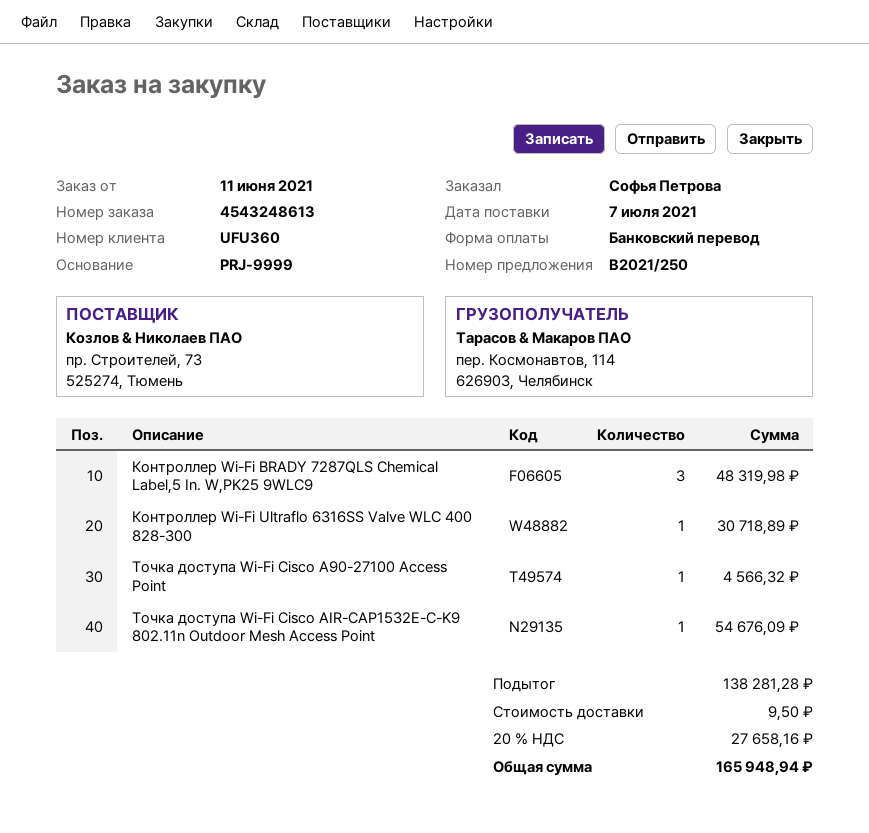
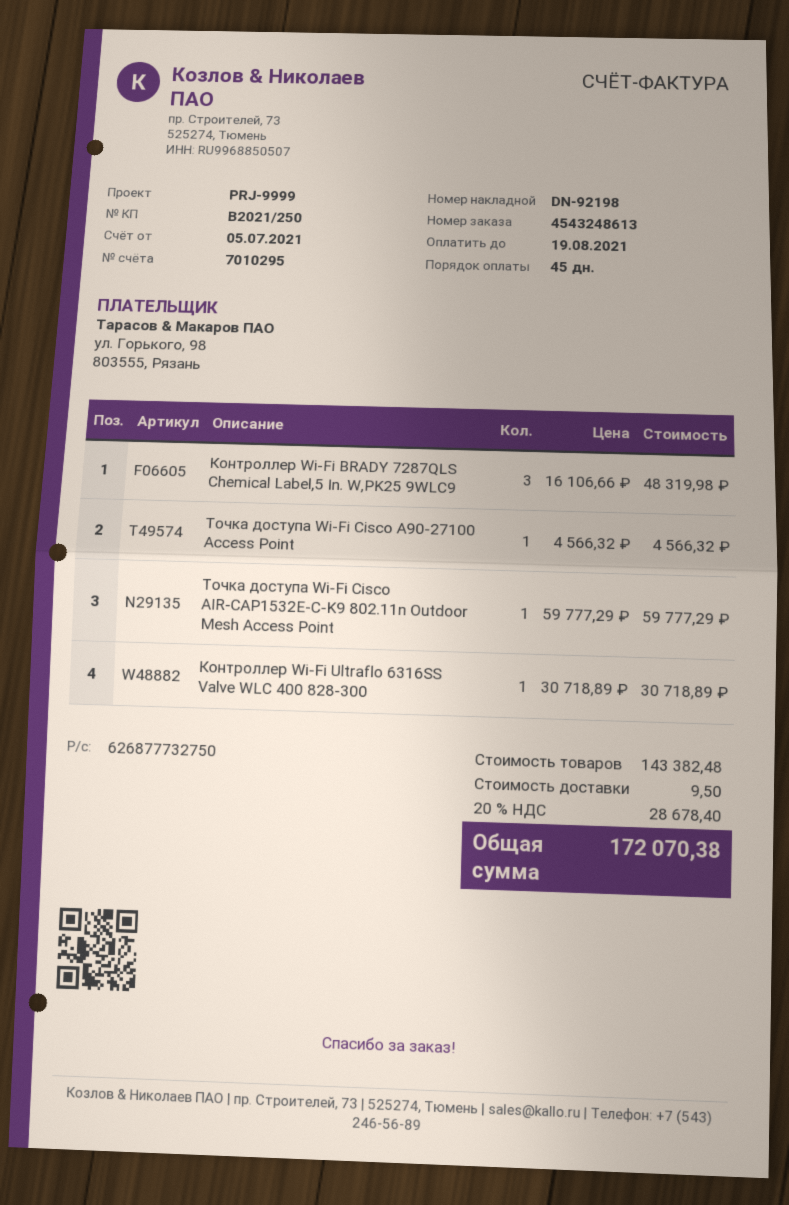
Точка доступа Wi-Fi Cisco AIR-CAP1532E-C-K9 802.11n Outdoor Mesh Access Point: 1 for 54676.09 -> 1 for 59777.29
subtotal: 138281.28 -> 143382.48
tax: 20% = 27658.16 -> 20% = 28678.40
total: 165948.94 -> 172070.38

